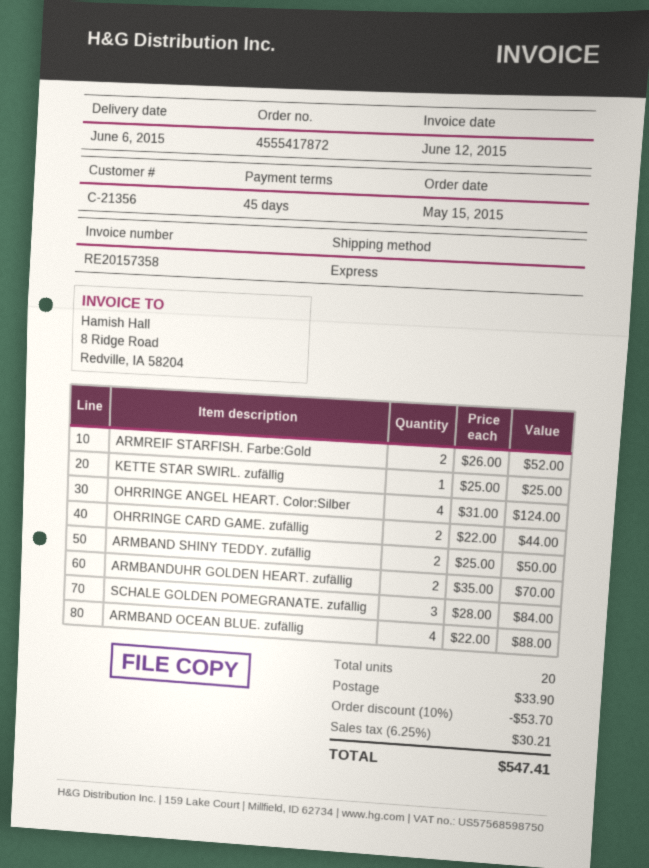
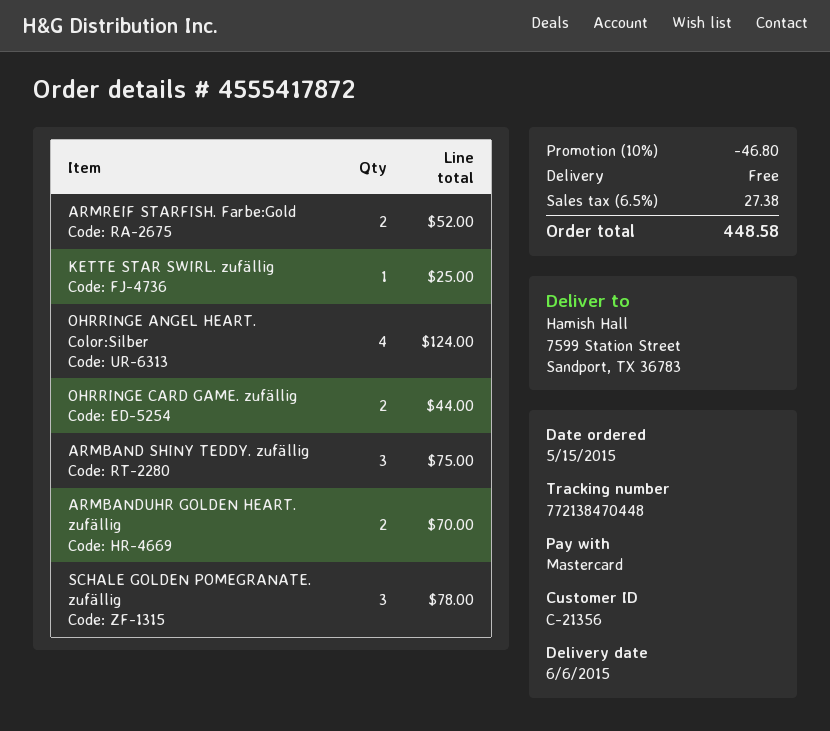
ARMBAND SHINY TEDDY. zufällig: 2 for 50.00 -> 3 for 75.00
SCHALE GOLDEN POMEGRANATE. zufällig: 3 for 84.00 -> 3 for 78.00
ARMBAND OCEAN BLUE. zufällig: 4 for 88.00 -> none
discount: 10% = 53.70 -> 10% = 46.80
shipping: 33.90 -> 0.00
tax: 6.25% = 30.21 -> 6.5% = 27.38
total: 547.41 -> 448.58

